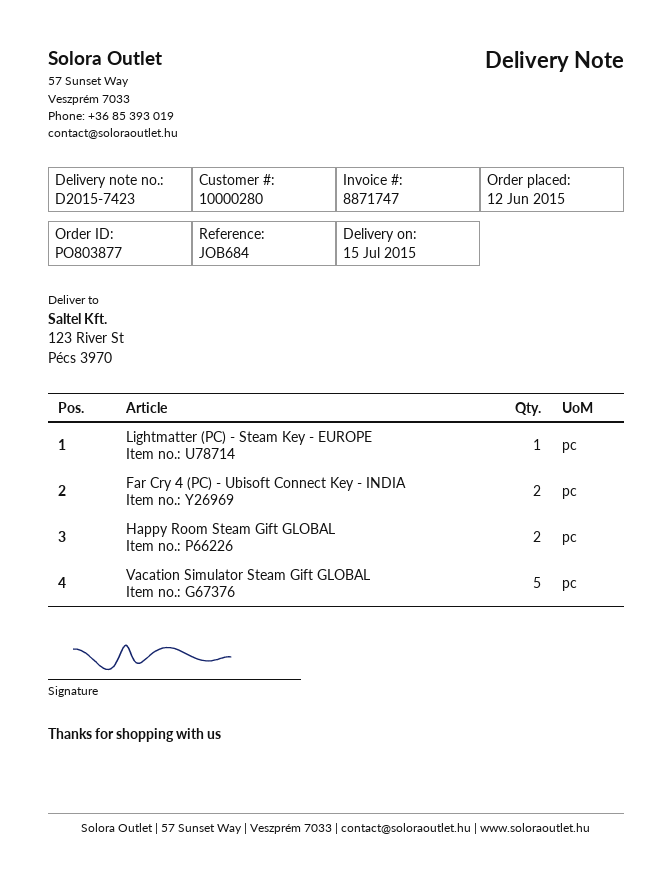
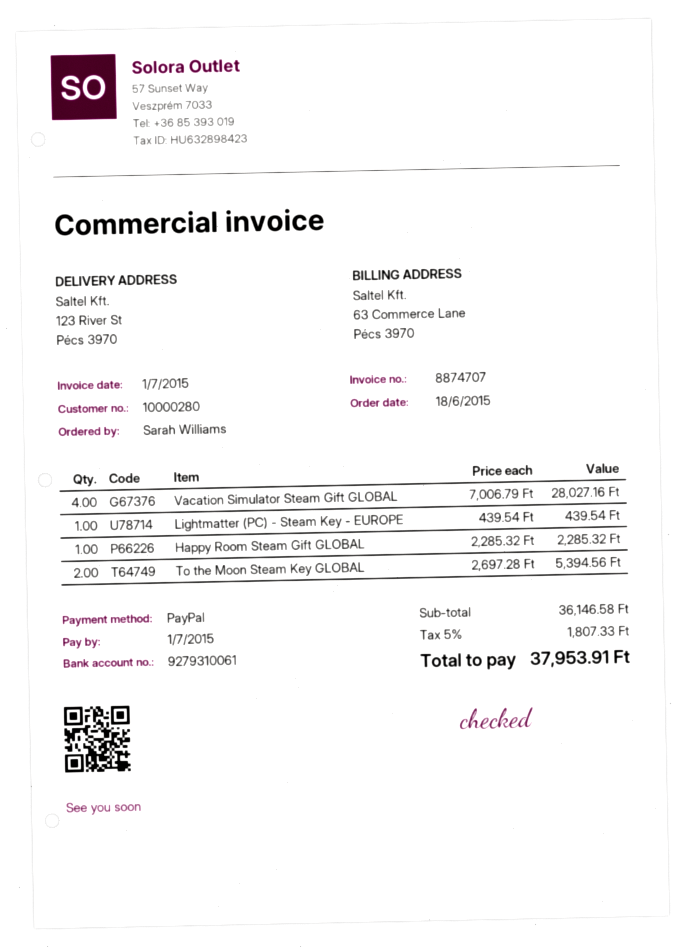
order date: 2015-06-12 -> 2015-06-18
invoice number: 8871747 -> 8874707
Far Cry 4 (PC) - Ubisoft Connect Key - INDIA: 2 -> none
Happy Room Steam Gift GLOBAL: 2 -> 1
Vacation Simulator Steam Gift GLOBAL: 5 -> 4
To the Moon Steam Key GLOBAL: none -> 2

